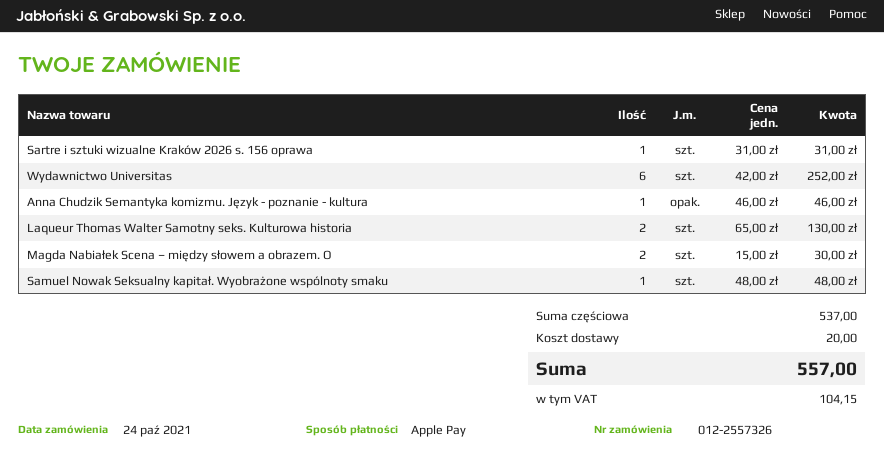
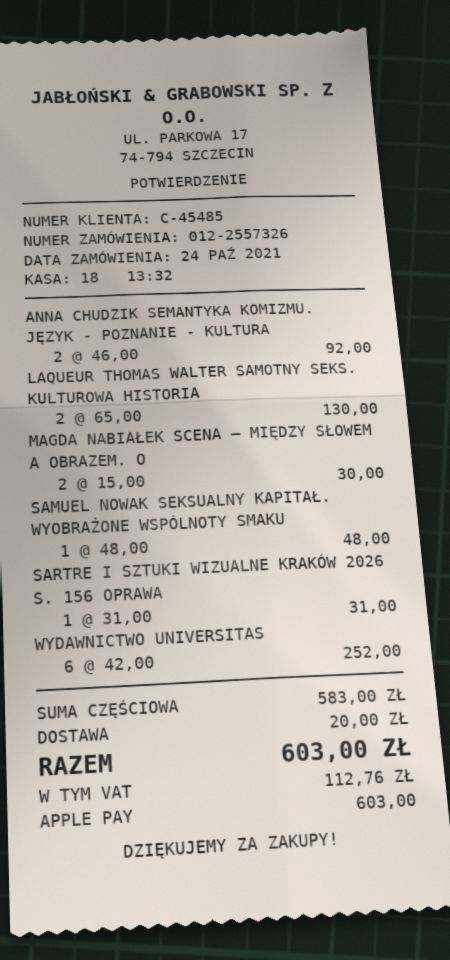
Anna Chudzik Semantyka komizmu. Język - poznanie - kultura: 1 x 46.00 = 46.00 -> 2 x 46.00 = 92.00
subtotal: 537.00 -> 583.00
tax: 104.15 -> 112.76
total: 557.00 -> 603.00

